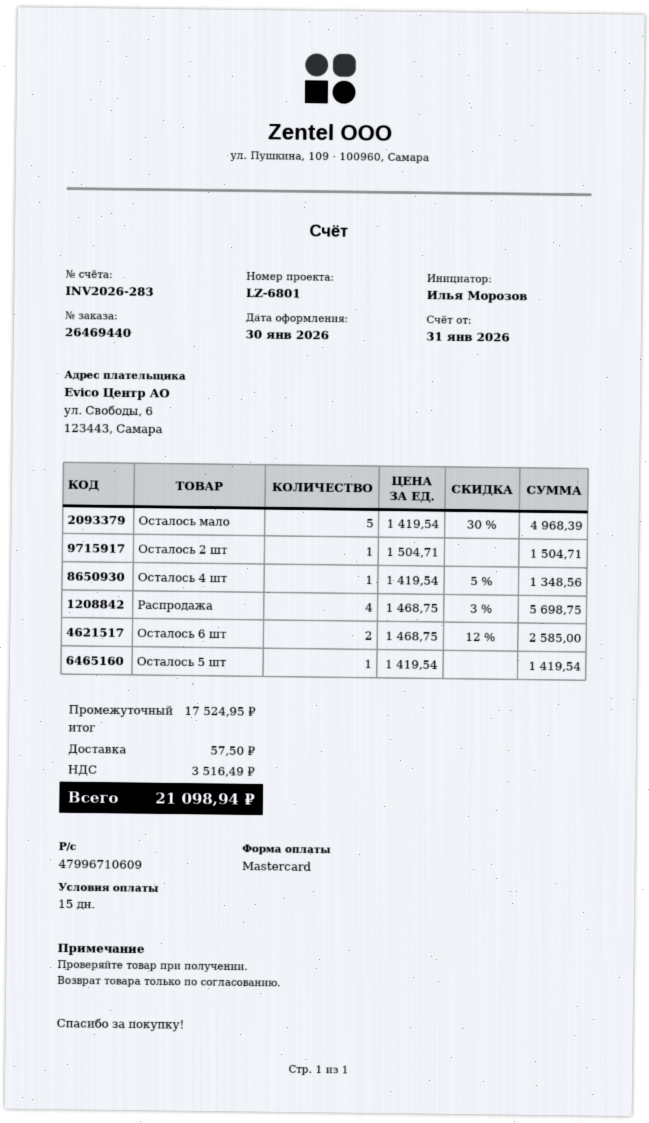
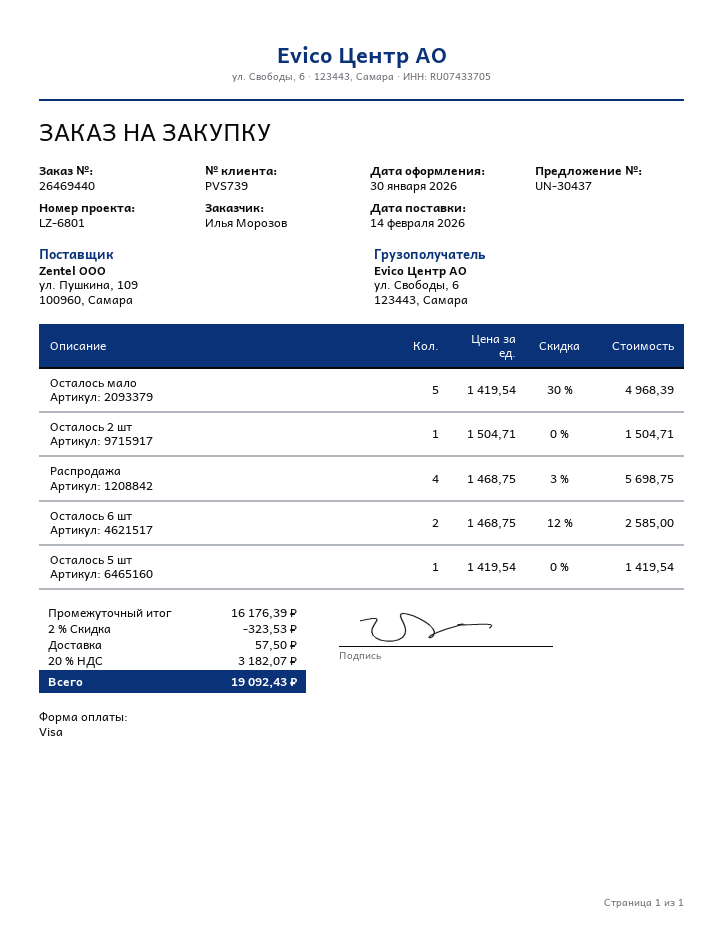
payment method: Mastercard -> Visa
Осталось 4 шт: 1 x 1419.54 - 5% = 1348.56 -> none
subtotal: 17524.95 -> 16176.39
discount: none -> 2% = 323.53
tax: 3516.49 -> 3182.07
total: 21098.94 -> 19092.43

